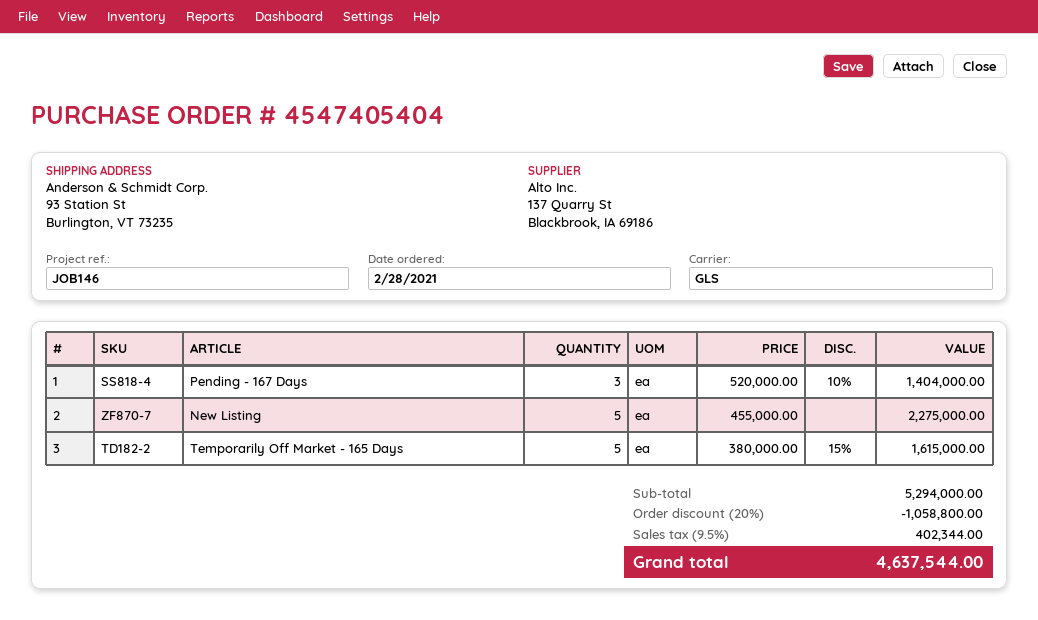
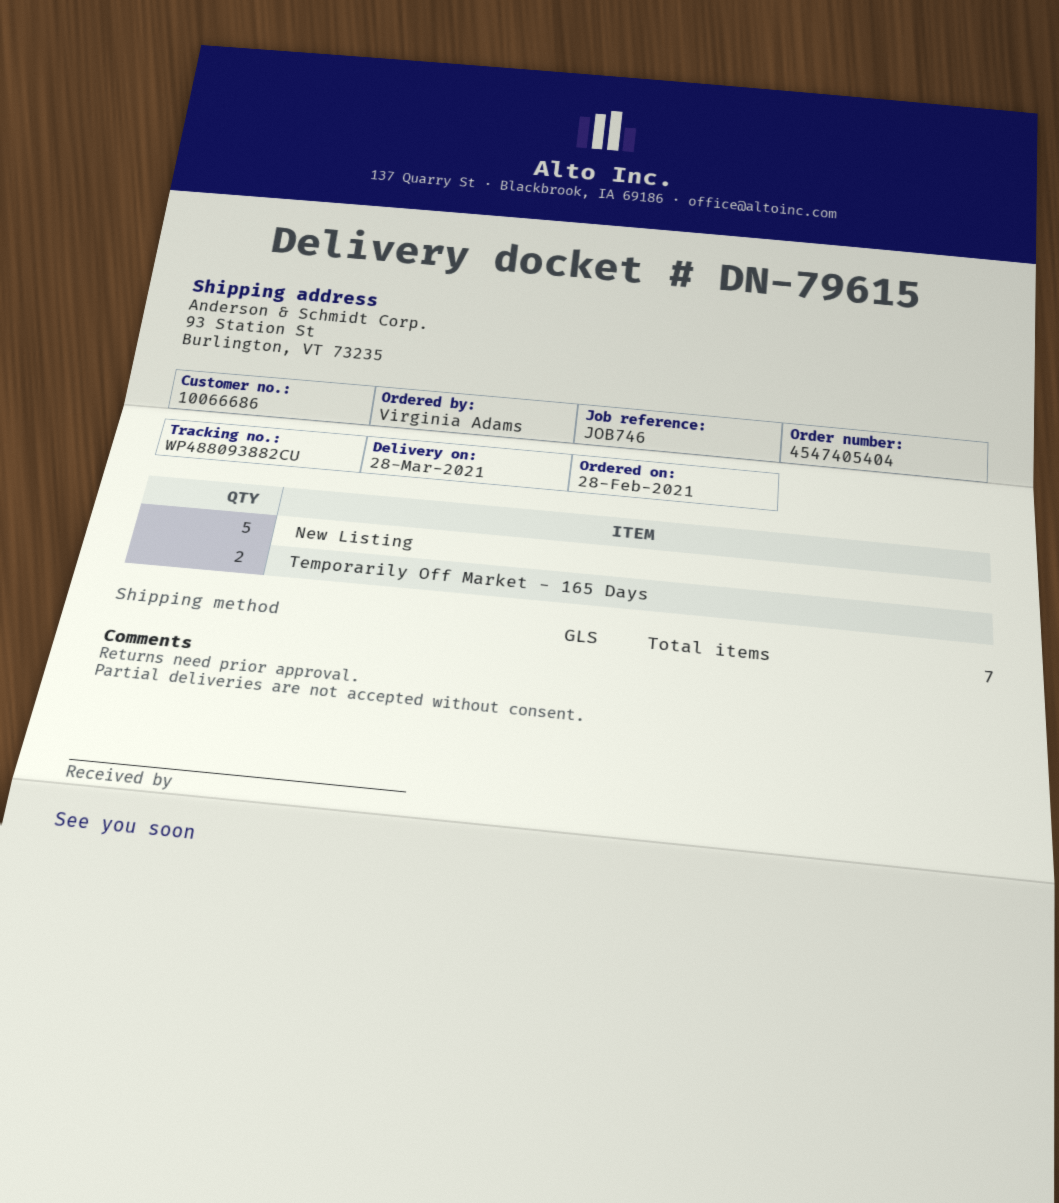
reference: JOB146 -> JOB746
Pending - 167 Days: 3 -> none
Temporarily Off Market - 165 Days: 5 -> 2

